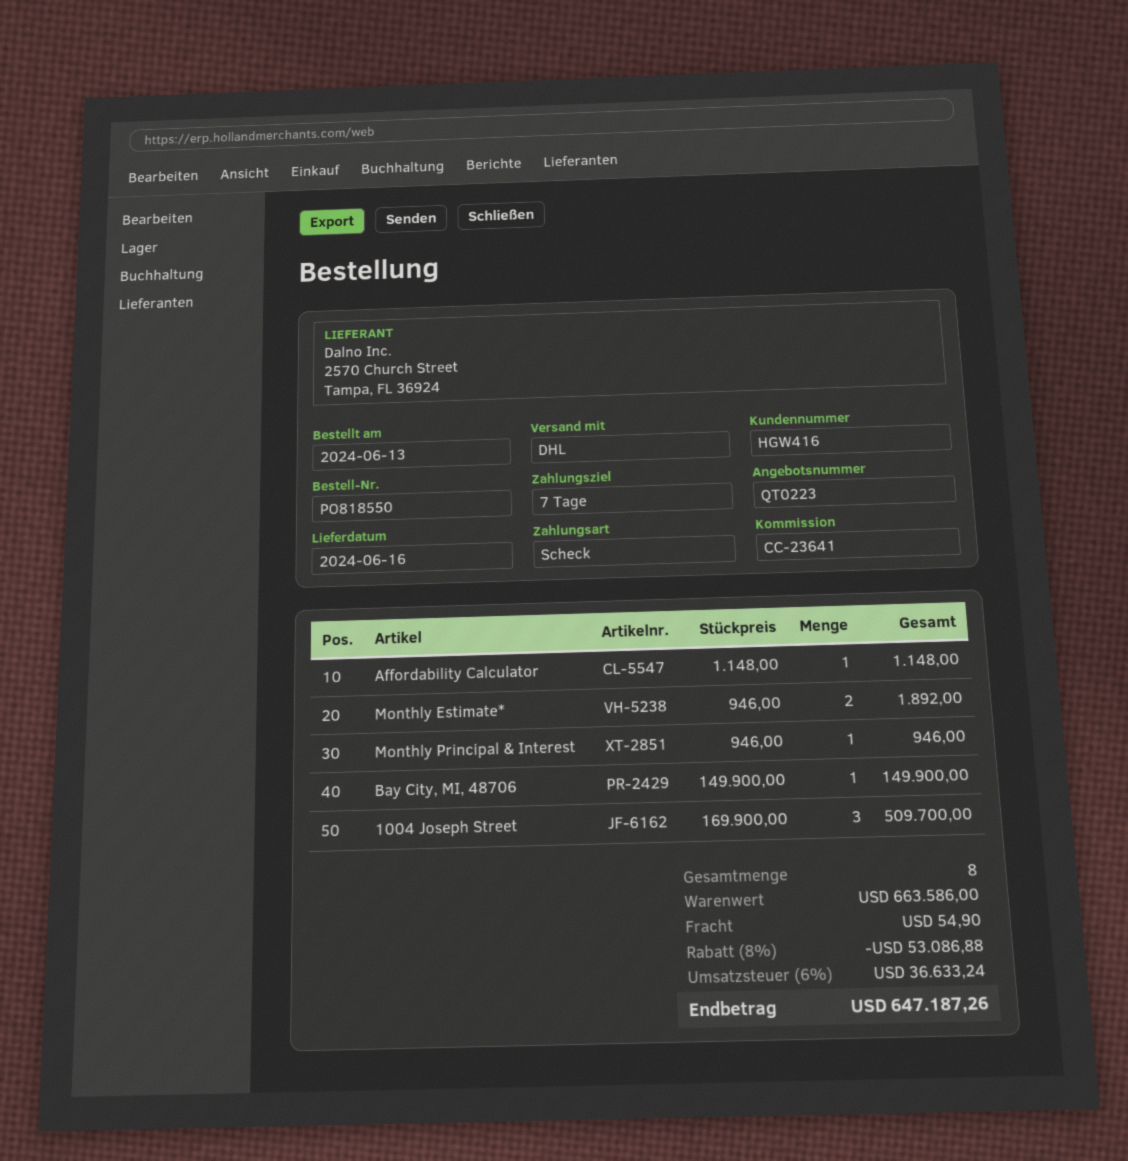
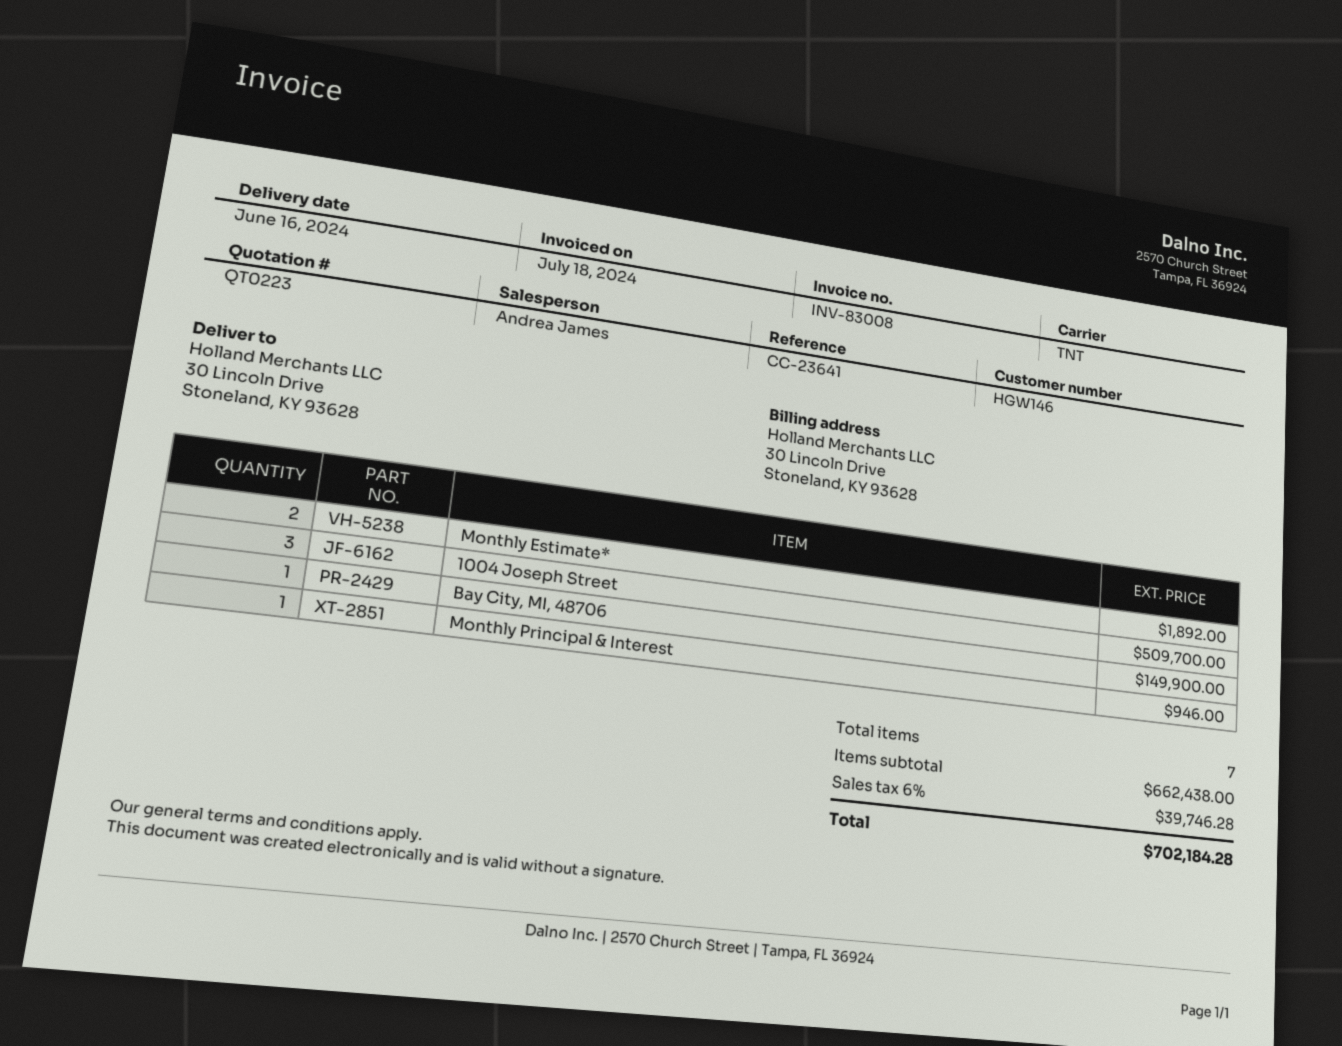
customer number: HGW416 -> HGW146
shipping method: DHL -> TNT
Affordability Calculator: 1 for 1148.00 -> none
total quantity: 8 -> 7
subtotal: 663586.00 -> 662438.00
discount: 8% = 53086.88 -> none
shipping: 54.90 -> none
tax: 6% = 36633.24 -> 6% = 39746.28
total: 647187.26 -> 702184.28

